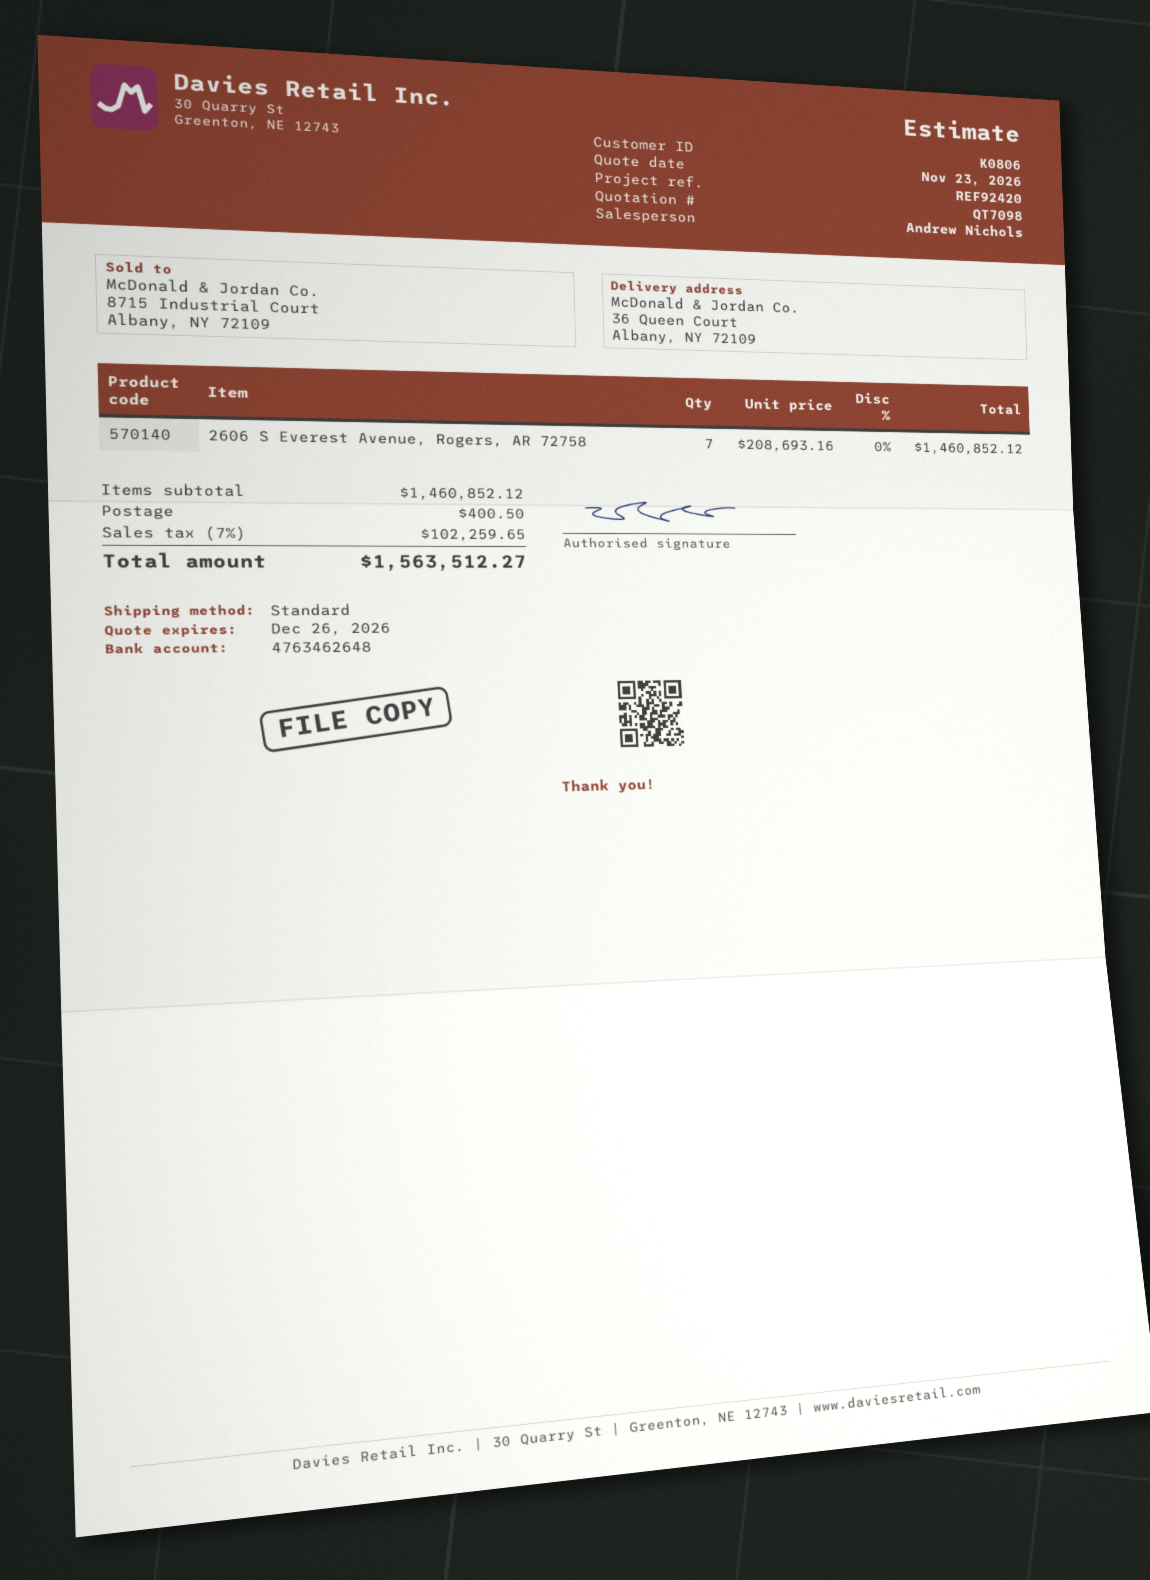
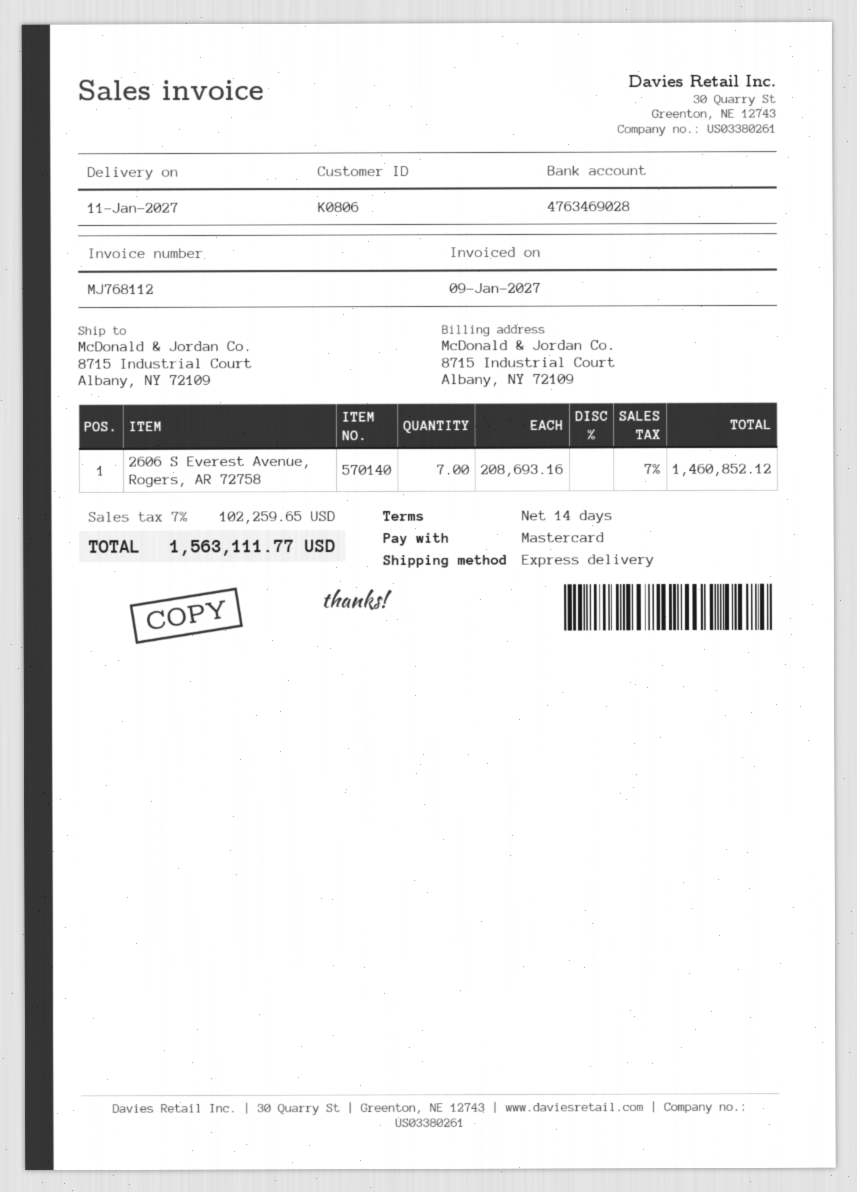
bank account: 4763462648 -> 4763469028
shipping method: standard -> express
ship to: 36 Queen Court, Albany, NY 72109 -> 8715 Industrial Court, Albany, NY 72109
shipping: 400.50 -> none
total: 1563512.27 -> 1563111.77

